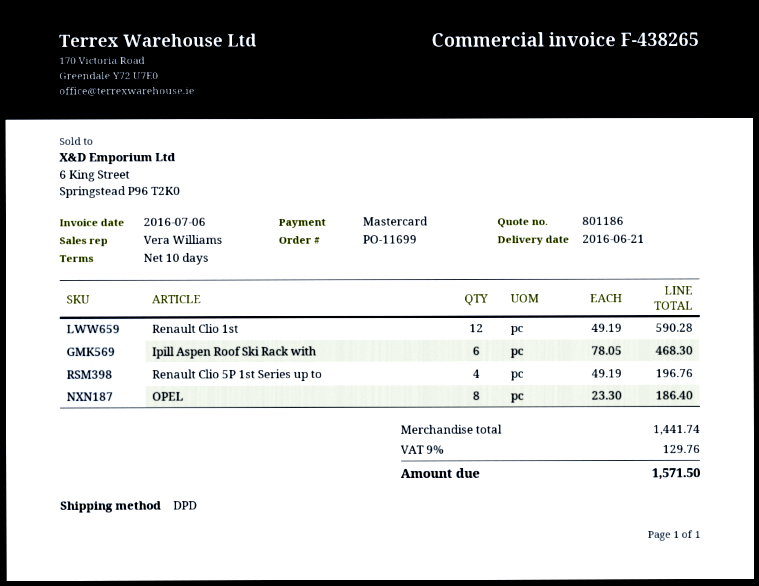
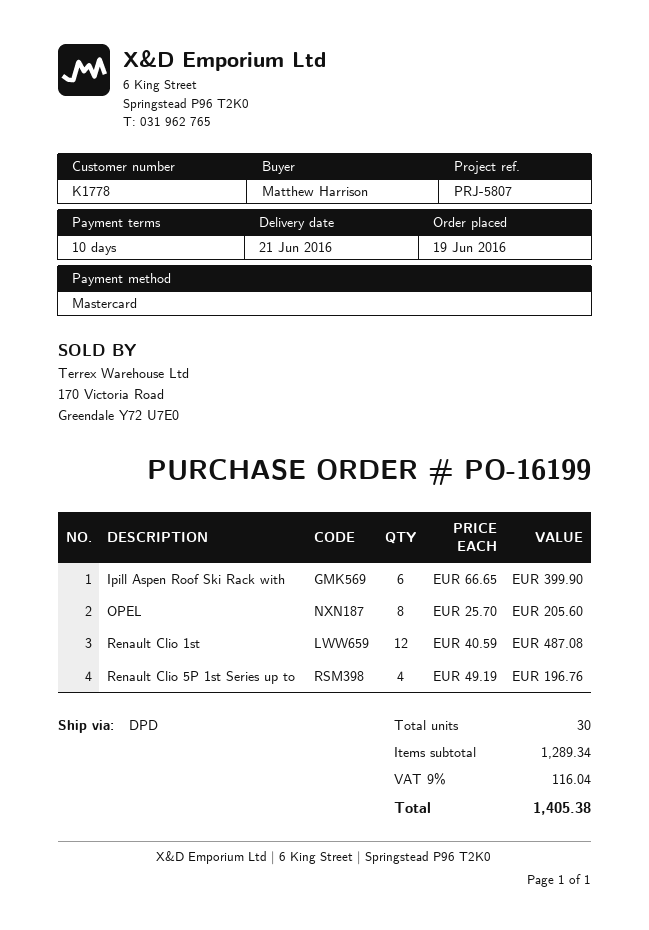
order number: PO-11699 -> PO-16199
Renault Clio 1st: 12 x 49.19 = 590.28 -> 12 x 40.59 = 487.08
Ipill Aspen Roof Ski Rack with: 6 x 78.05 = 468.30 -> 6 x 66.65 = 399.90
OPEL: 8 x 23.30 = 186.40 -> 8 x 25.70 = 205.60
subtotal: 1441.74 -> 1289.34
tax: 9% = 129.76 -> 9% = 116.04
total: 1571.50 -> 1405.38

